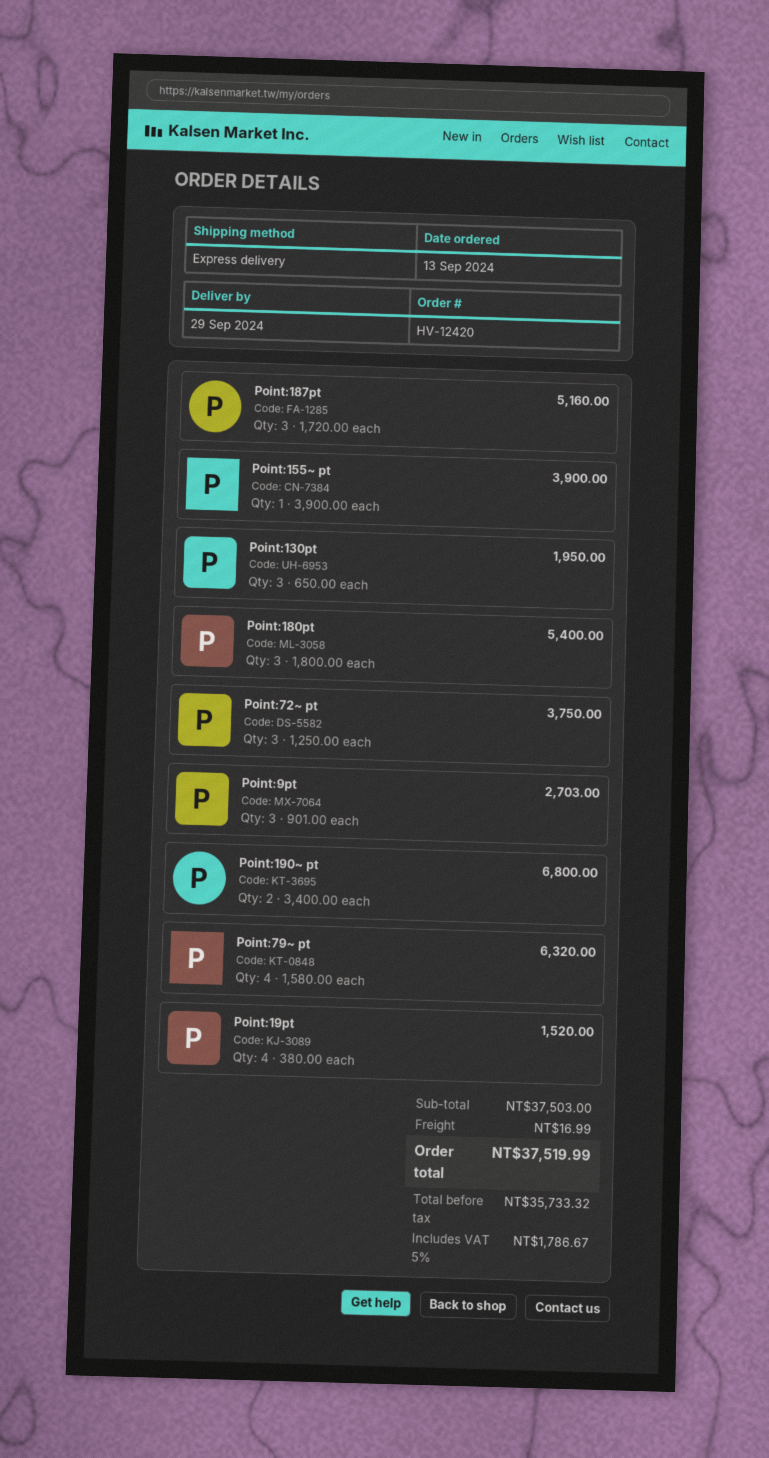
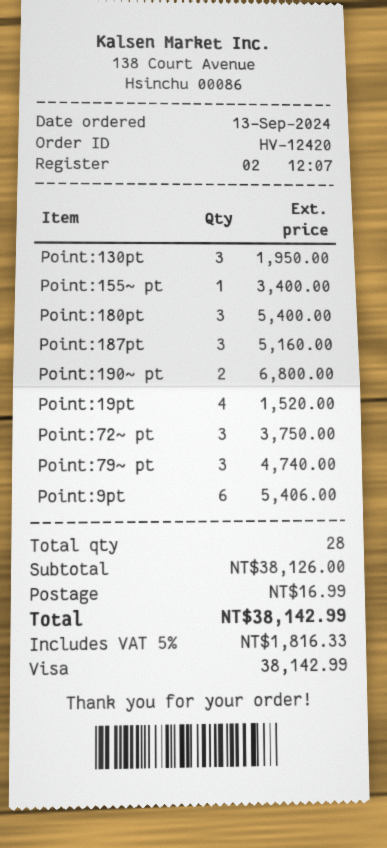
Point:155~ pt: 1 for 3900.00 -> 1 for 3400.00
Point:9pt: 3 for 2703.00 -> 6 for 5406.00
Point:79~ pt: 4 for 6320.00 -> 3 for 4740.00
subtotal: 37503.00 -> 38126.00
tax: 5% = 1786.67 -> 5% = 1816.33
total: 37519.99 -> 38142.99

